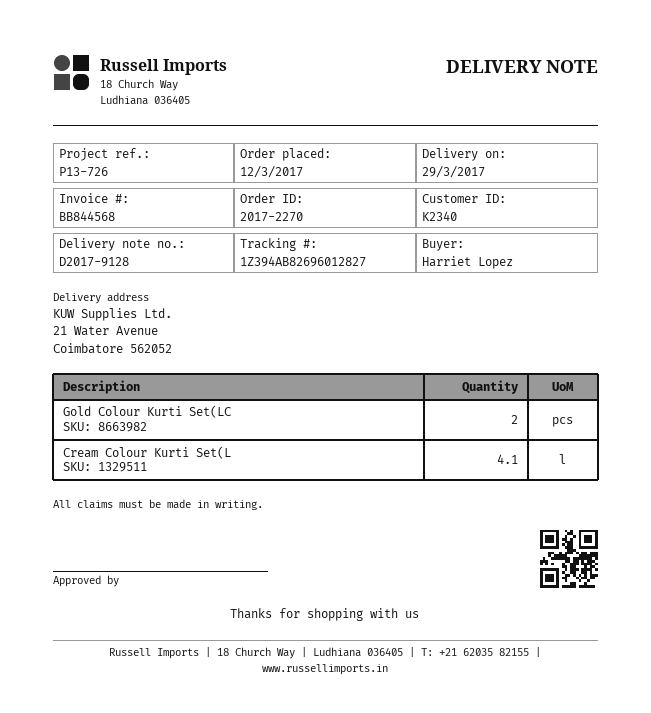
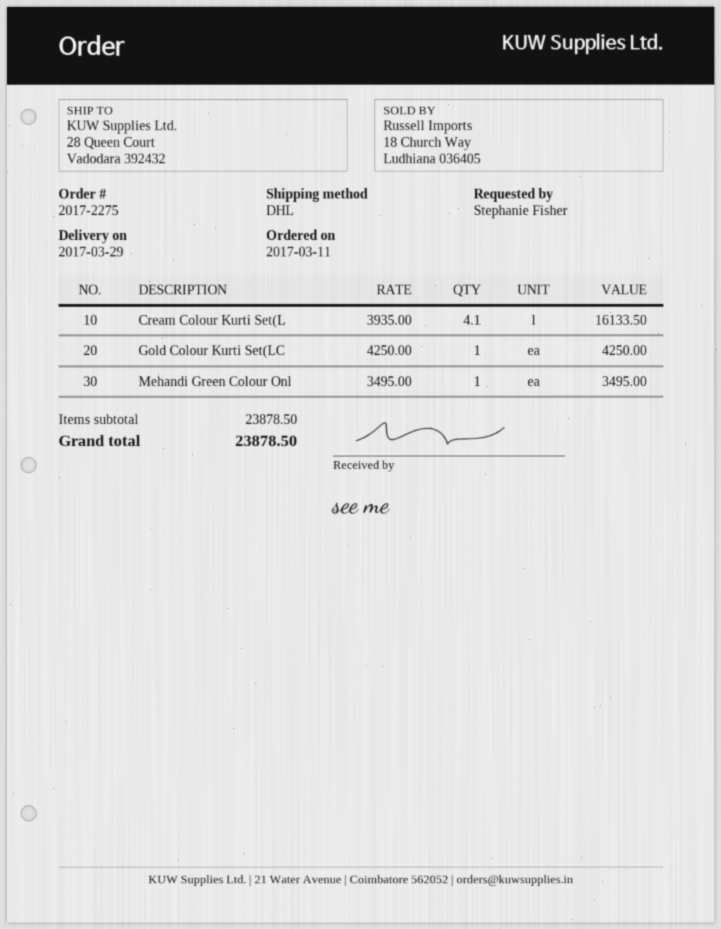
order number: 2017-2270 -> 2017-2275
order date: 2017-03-12 -> 2017-03-11
ordered by: Harriet Lopez -> Stephanie Fisher
ship to: 21 Water Avenue, Coimbatore 562052 -> 28 Queen Court, Vadodara 392432
Gold Colour Kurti Set(LC: 2 -> 1
Mehandi Green Colour Onl: none -> 1

